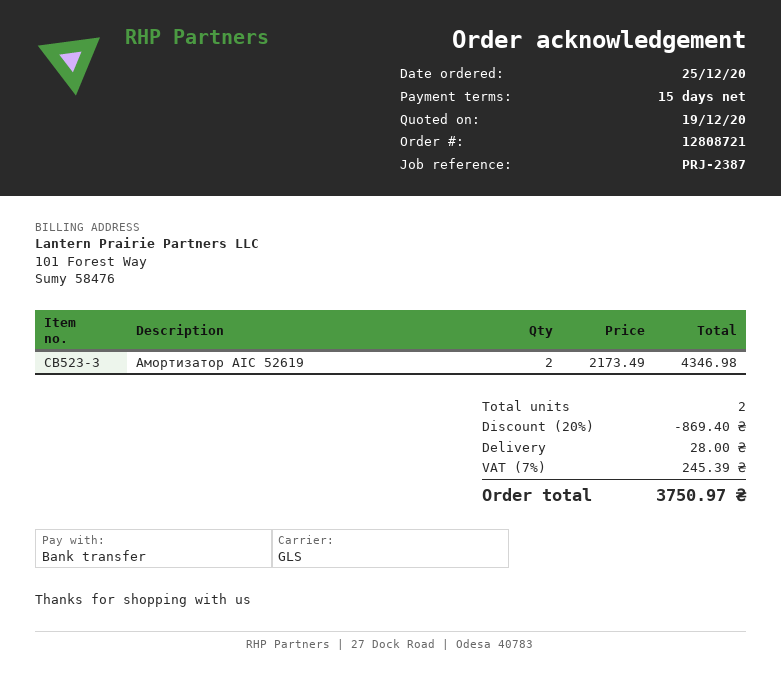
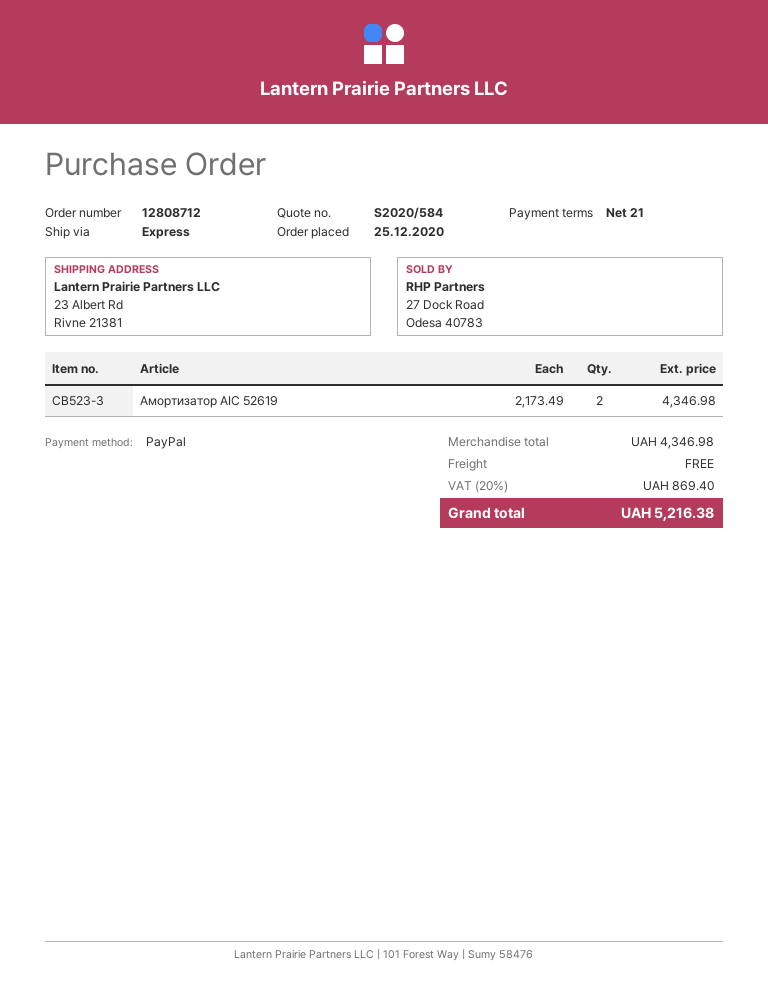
order number: 12808721 -> 12808712
payment terms: 15 days -> 21 days
payment method: bank transfer -> PayPal
shipping method: GLS -> express
discount: 20% = 869.40 -> none
shipping: 28.00 -> 0.00
tax: 7% = 245.39 -> 20% = 869.40
total: 3750.97 -> 5216.38

